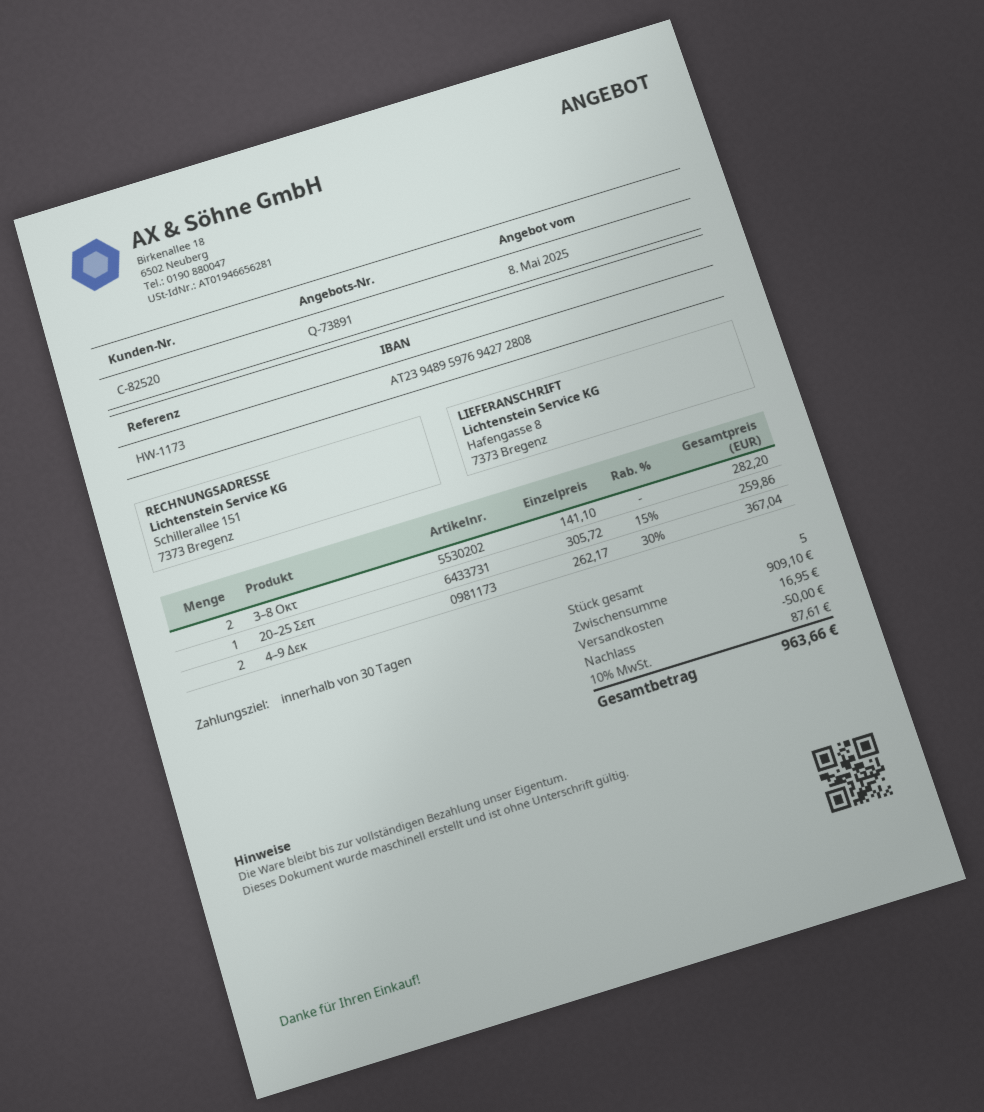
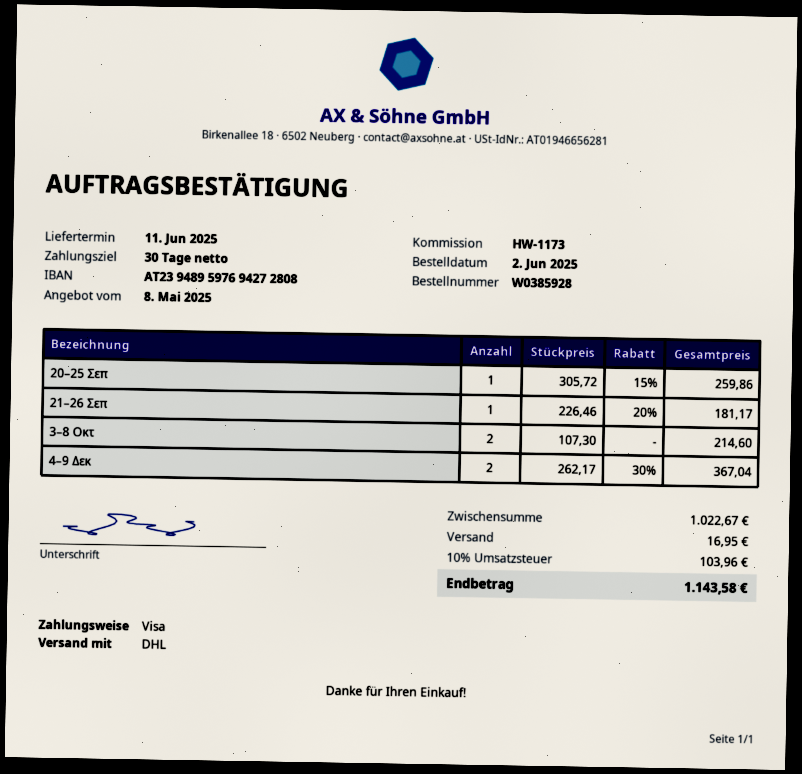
3–8 Οκτ: 2 x 141.10 = 282.20 -> 2 x 107.30 = 214.60
21–26 Σεπ: none -> 1 x 226.46 - 20% = 181.17
subtotal: 909.10 -> 1022.67
discount: 50.00 -> none
tax: 10% = 87.61 -> 10% = 103.96
total: 963.66 -> 1143.58

